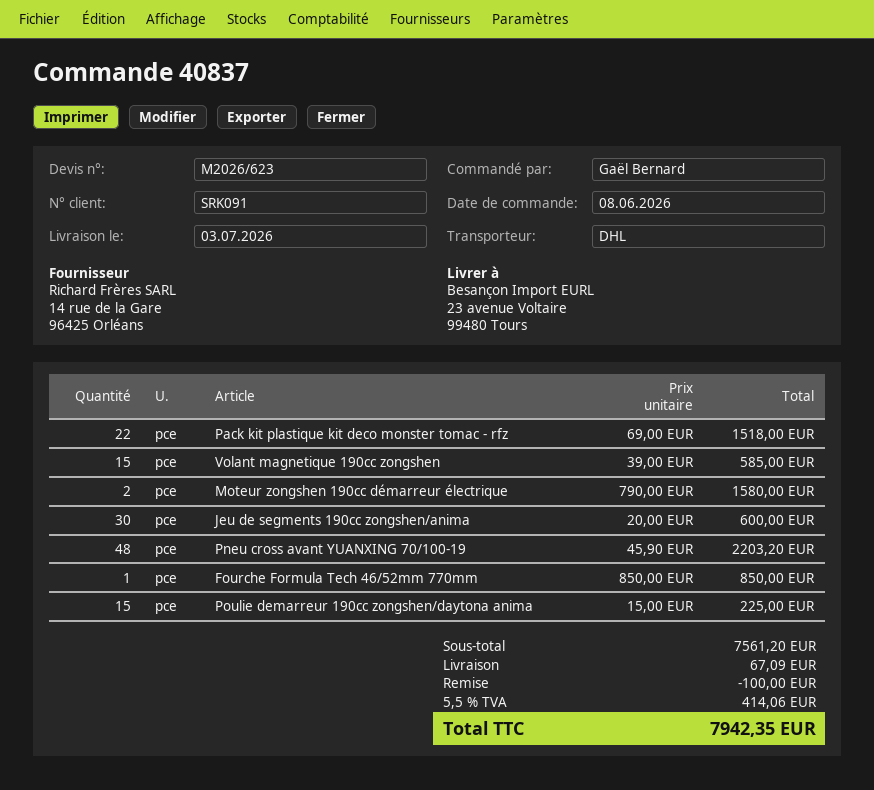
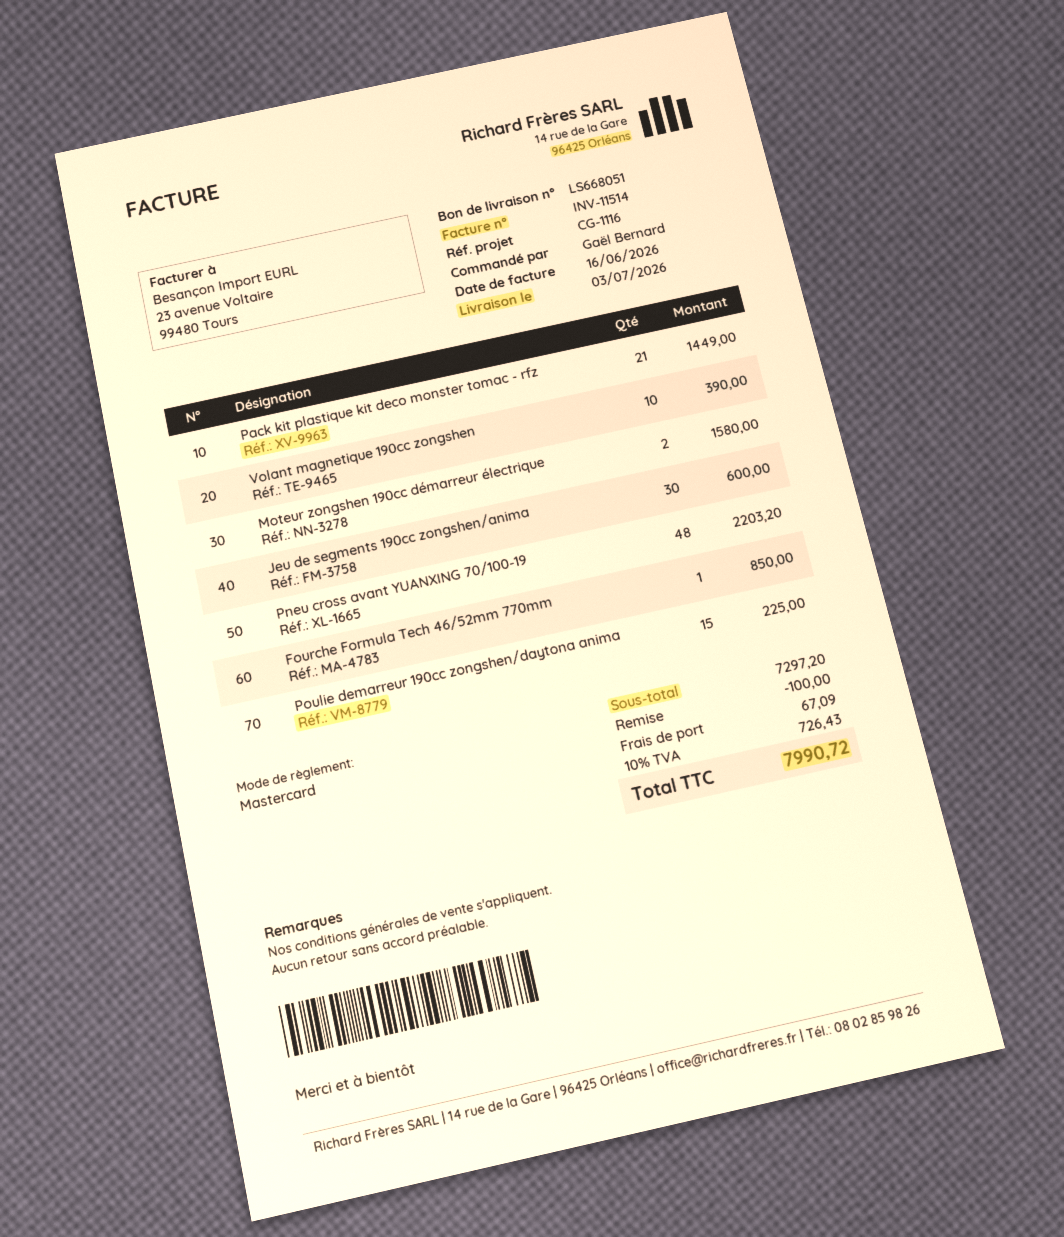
Pack kit plastique kit deco monster tomac - rfz: 22 for 1518.00 -> 21 for 1449.00
Volant magnetique 190cc zongshen: 15 for 585.00 -> 10 for 390.00
subtotal: 7561.20 -> 7297.20
tax: 5.5% = 414.06 -> 10% = 726.43
total: 7942.35 -> 7990.72

